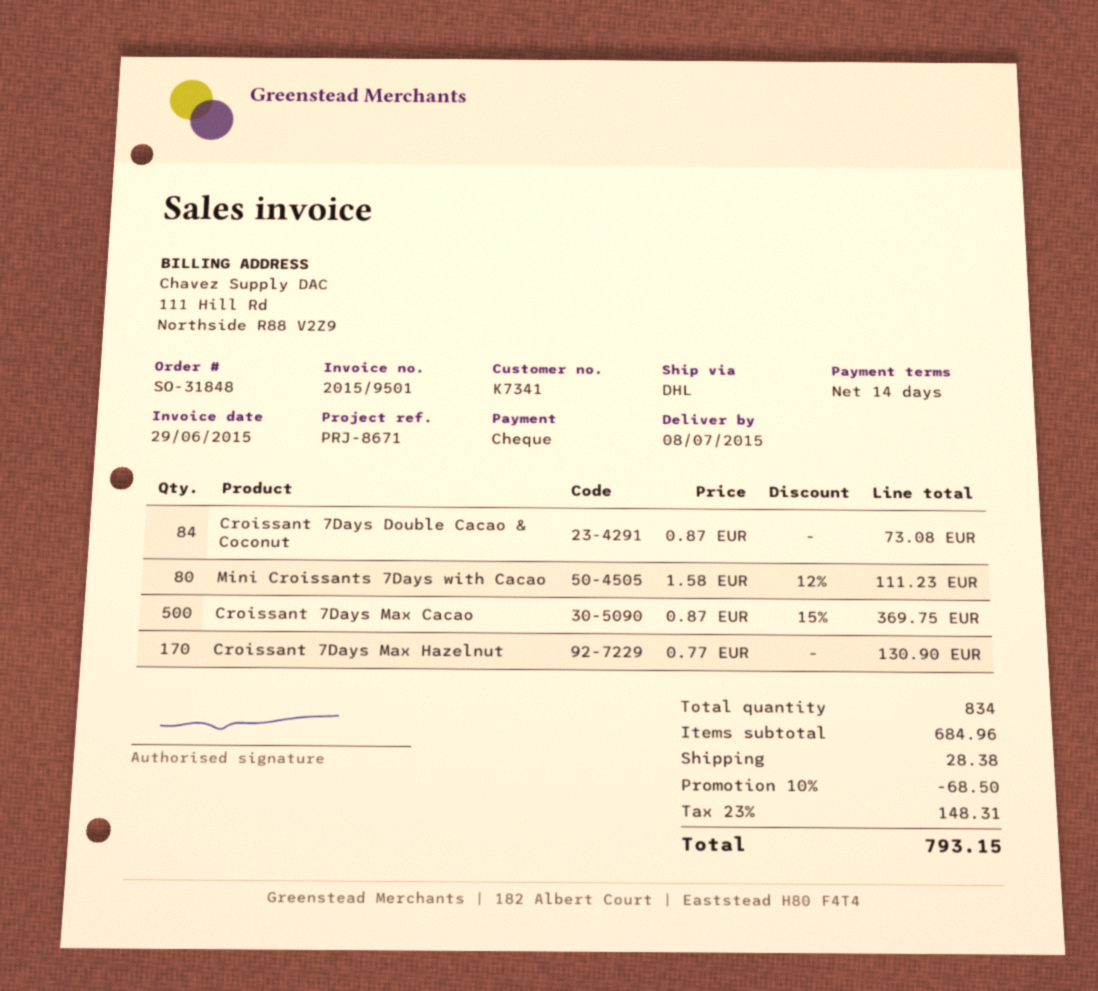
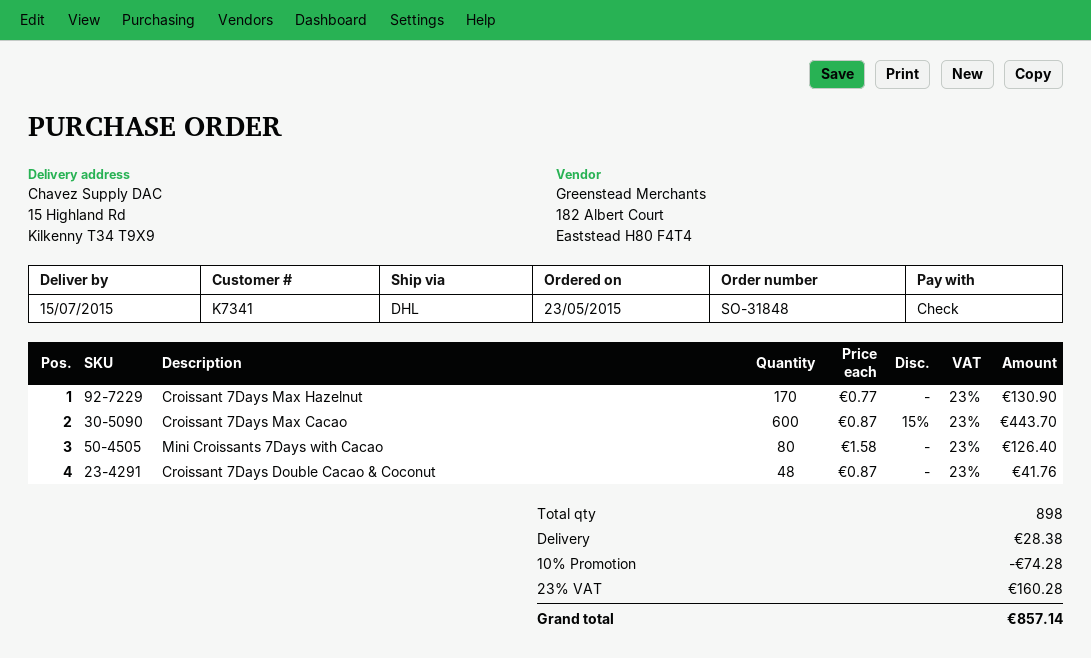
delivery date: 2015-07-08 -> 2015-07-15
Croissant 7Days Double Cacao & Coconut: 84 x 0.87 = 73.08 -> 48 x 0.87 = 41.76
Mini Croissants 7Days with Cacao: 80 x 1.58 - 12% = 111.23 -> 80 x 1.58 = 126.40
Croissant 7Days Max Cacao: 500 x 0.87 - 15% = 369.75 -> 600 x 0.87 - 15% = 443.70
total quantity: 834 -> 898
discount: 10% = 68.50 -> 10% = 74.28
tax: 23% = 148.31 -> 23% = 160.28
total: 793.15 -> 857.14

